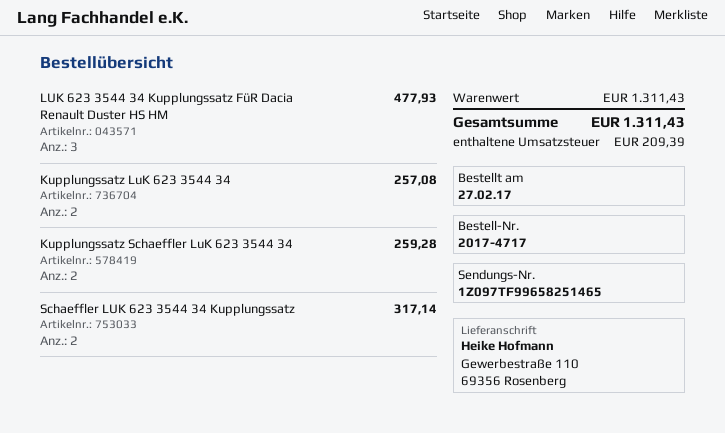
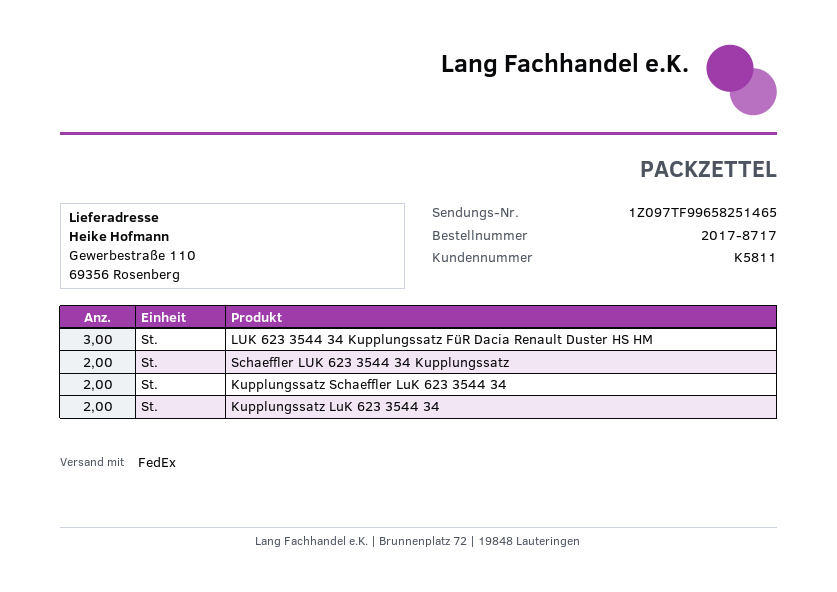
order number: 2017-4717 -> 2017-8717

